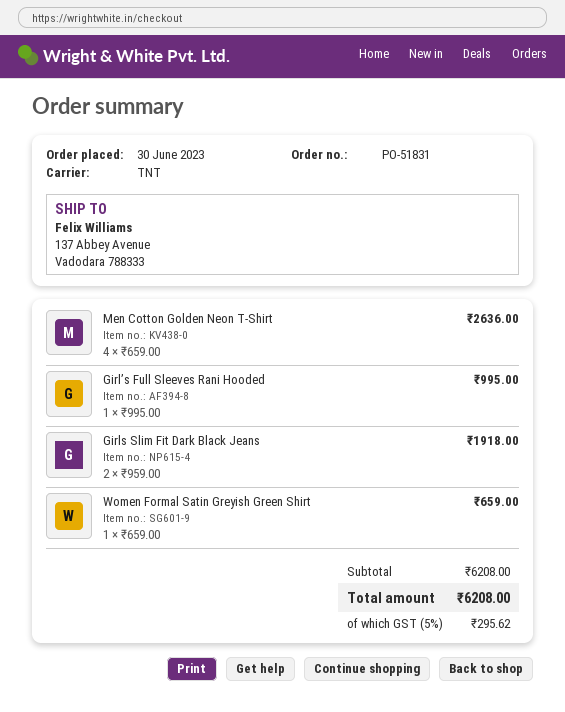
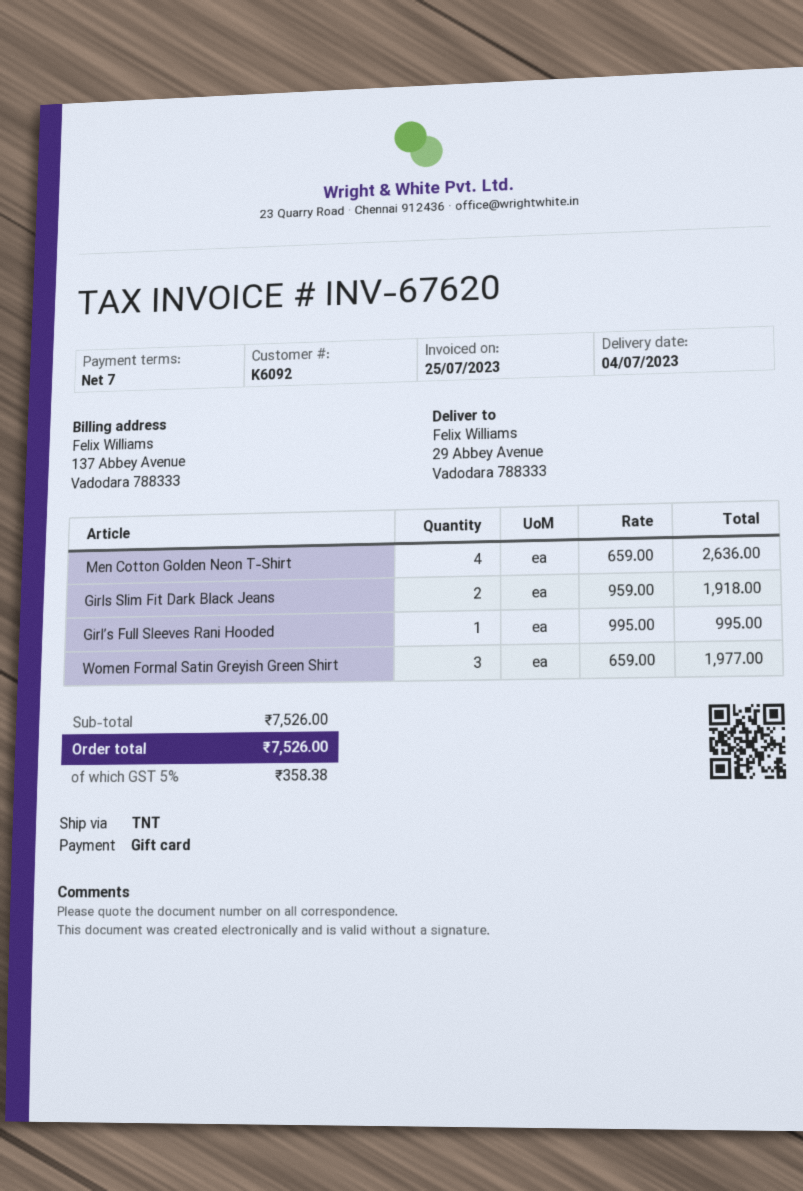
ship to: 137 Abbey Avenue, Vadodara 788333 -> 29 Abbey Avenue, Vadodara 788333
Women Formal Satin Greyish Green Shirt: 1 x 659.00 = 659.00 -> 3 x 659.00 = 1977.00
subtotal: 6208.00 -> 7526.00
tax: 5% = 295.62 -> 5% = 358.38
total: 6208.00 -> 7526.00

